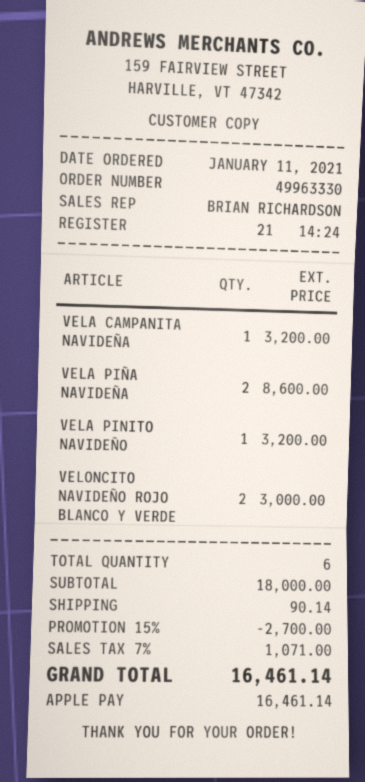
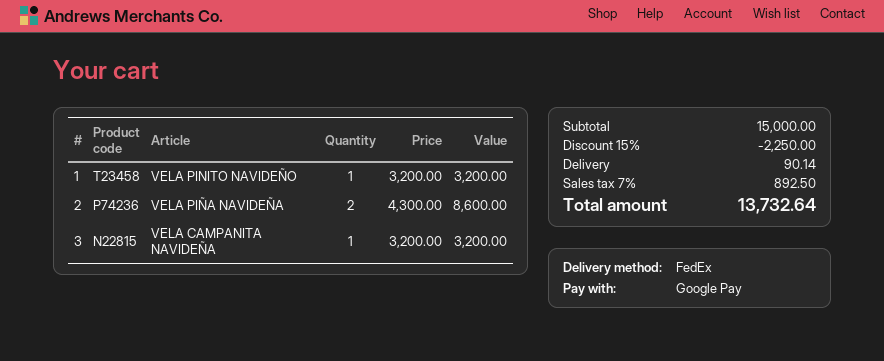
payment method: Apple Pay -> Google Pay
VELONCITO NAVIDEÑO ROJO BLANCO Y VERDE: 2 for 3000.00 -> none
subtotal: 18000.00 -> 15000.00
discount: 15% = 2700.00 -> 15% = 2250.00
tax: 7% = 1071.00 -> 7% = 892.50
total: 16461.14 -> 13732.64

